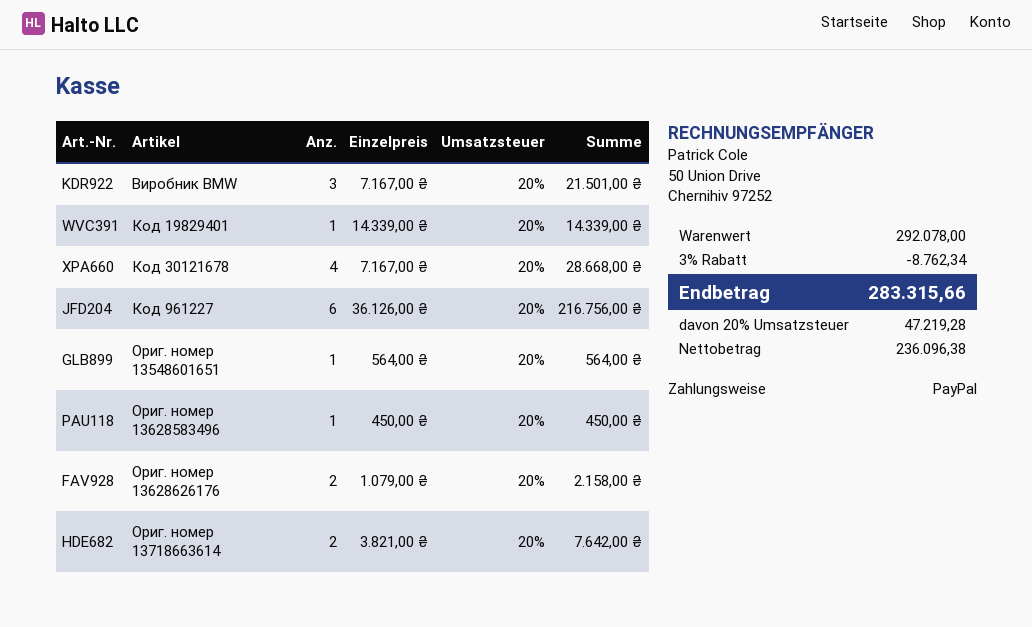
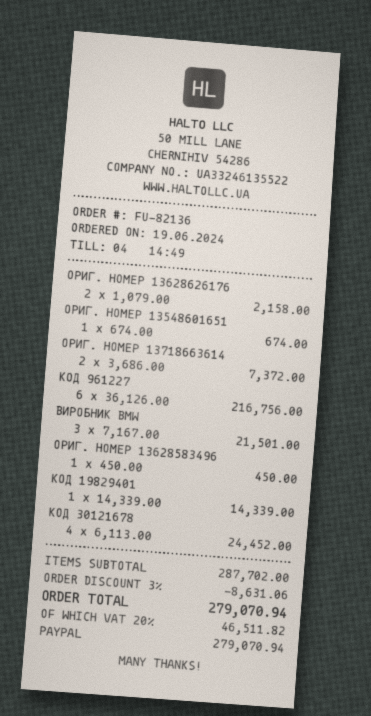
Код 30121678: 4 x 7167.00 = 28668.00 -> 4 x 6113.00 = 24452.00
Ориг. номер 13548601651: 1 x 564.00 = 564.00 -> 1 x 674.00 = 674.00
Ориг. номер 13718663614: 2 x 3821.00 = 7642.00 -> 2 x 3686.00 = 7372.00
subtotal: 292078.00 -> 287702.00
discount: 3% = 8762.34 -> 3% = 8631.06
tax: 20% = 47219.28 -> 20% = 46511.82
total: 283315.66 -> 279070.94

